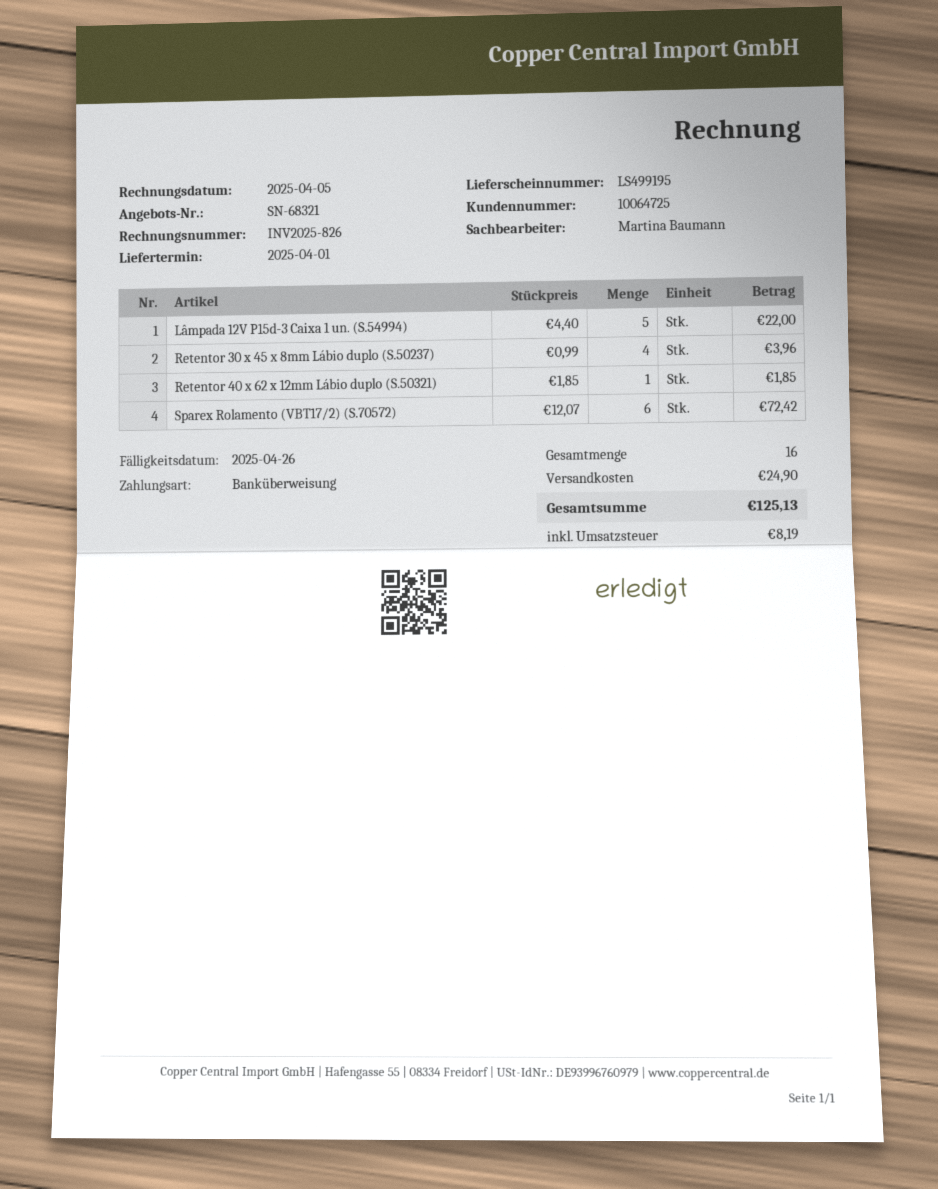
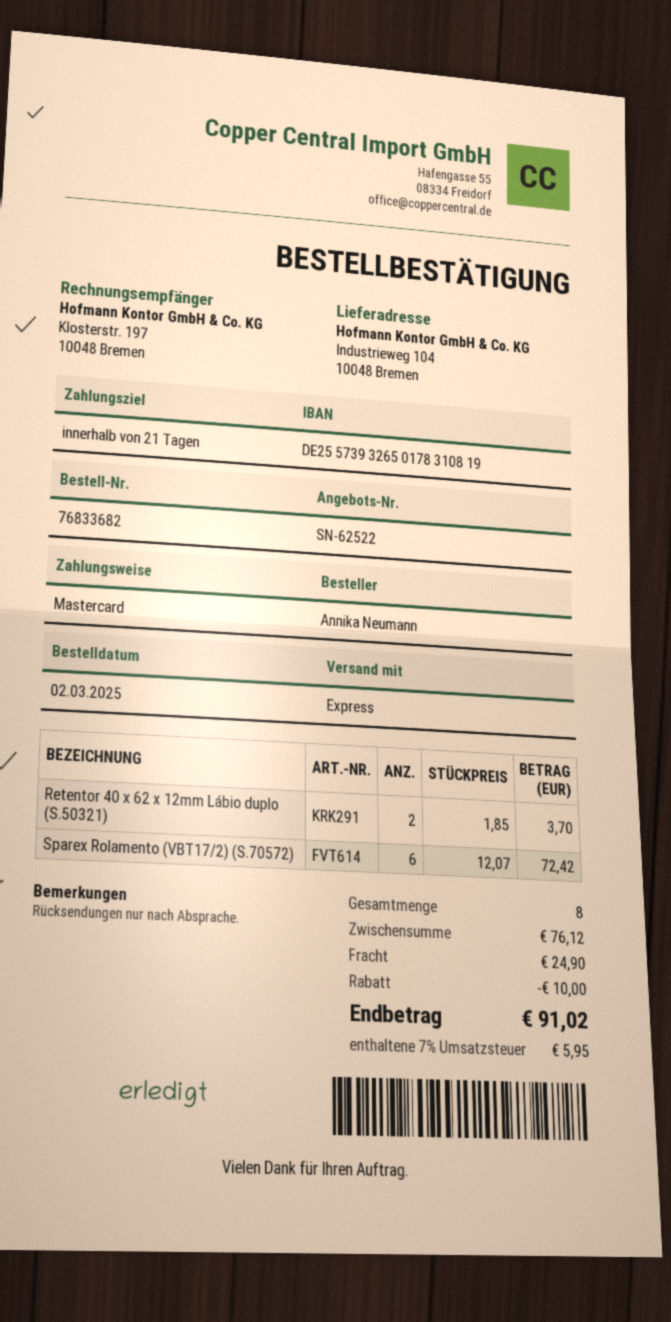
quote number: SN-68321 -> SN-62522
payment method: bank transfer -> Mastercard
Lâmpada 12V P15d-3 Caixa 1 un. (S.54994): 5 x 4.40 = 22.00 -> none
Retentor 30 x 45 x 8mm Lábio duplo (S.50237): 4 x 0.99 = 3.96 -> none
Retentor 40 x 62 x 12mm Lábio duplo (S.50321): 1 x 1.85 = 1.85 -> 2 x 1.85 = 3.70
total quantity: 16 -> 8
discount: none -> 10.00
tax: 8.19 -> 5.95
total: 125.13 -> 91.02

